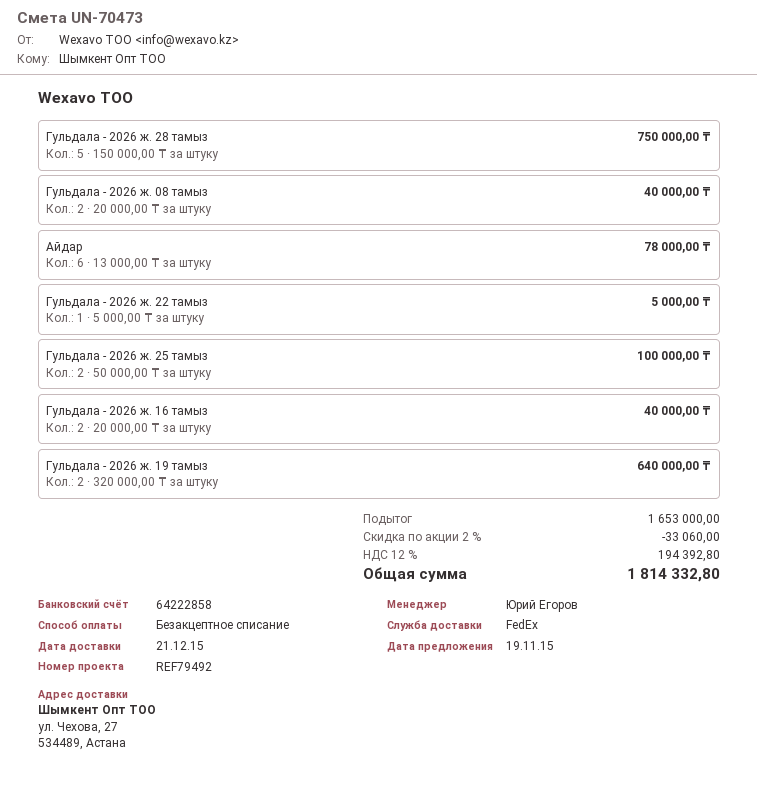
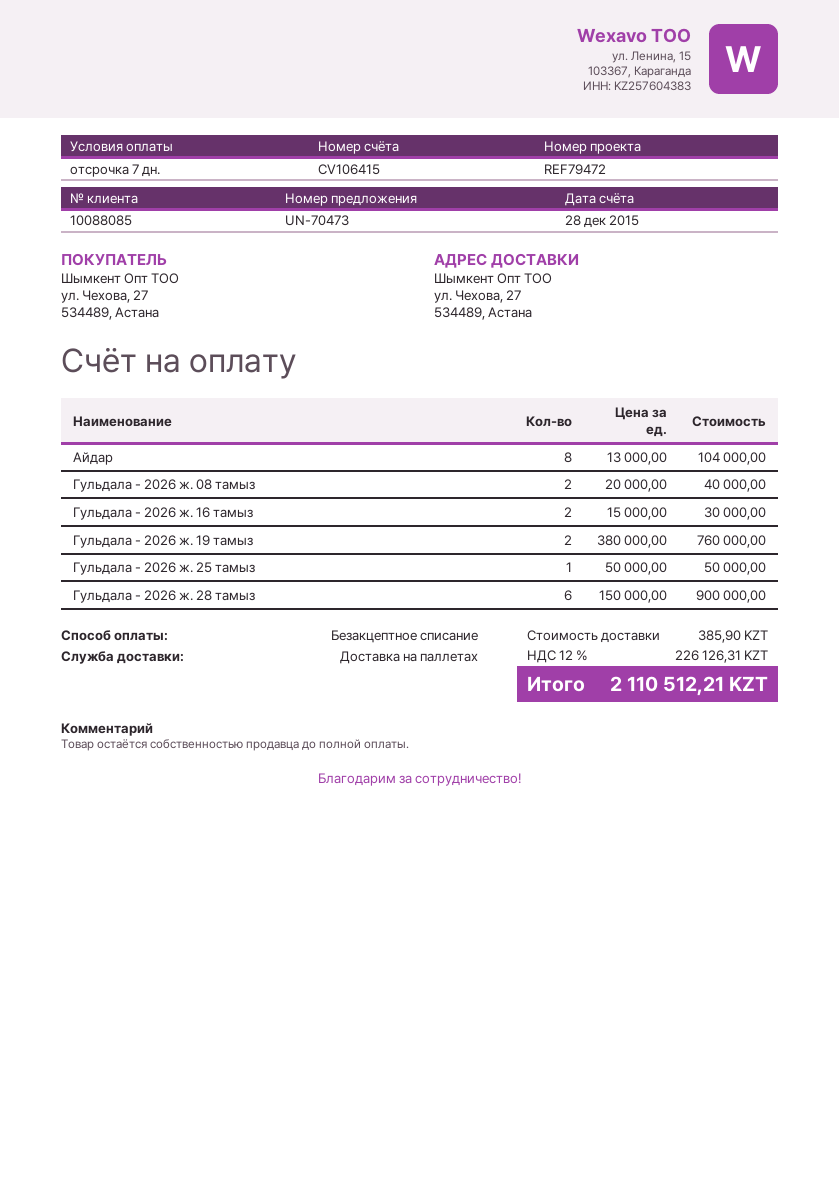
reference: REF79492 -> REF79472
shipping method: FedEx -> pallet freight
Гульдала - 2026 ж. 28 тамыз: 5 x 150000.00 = 750000.00 -> 6 x 150000.00 = 900000.00
Айдар: 6 x 13000.00 = 78000.00 -> 8 x 13000.00 = 104000.00
Гульдала - 2026 ж. 22 тамыз: 1 x 5000.00 = 5000.00 -> none
Гульдала - 2026 ж. 25 тамыз: 2 x 50000.00 = 100000.00 -> 1 x 50000.00 = 50000.00
Гульдала - 2026 ж. 16 тамыз: 2 x 20000.00 = 40000.00 -> 2 x 15000.00 = 30000.00
Гульдала - 2026 ж. 19 тамыз: 2 x 320000.00 = 640000.00 -> 2 x 380000.00 = 760000.00
discount: 2% = 33060.00 -> none
shipping: none -> 385.90
tax: 12% = 194392.80 -> 12% = 226126.31
total: 1814332.80 -> 2110512.21

